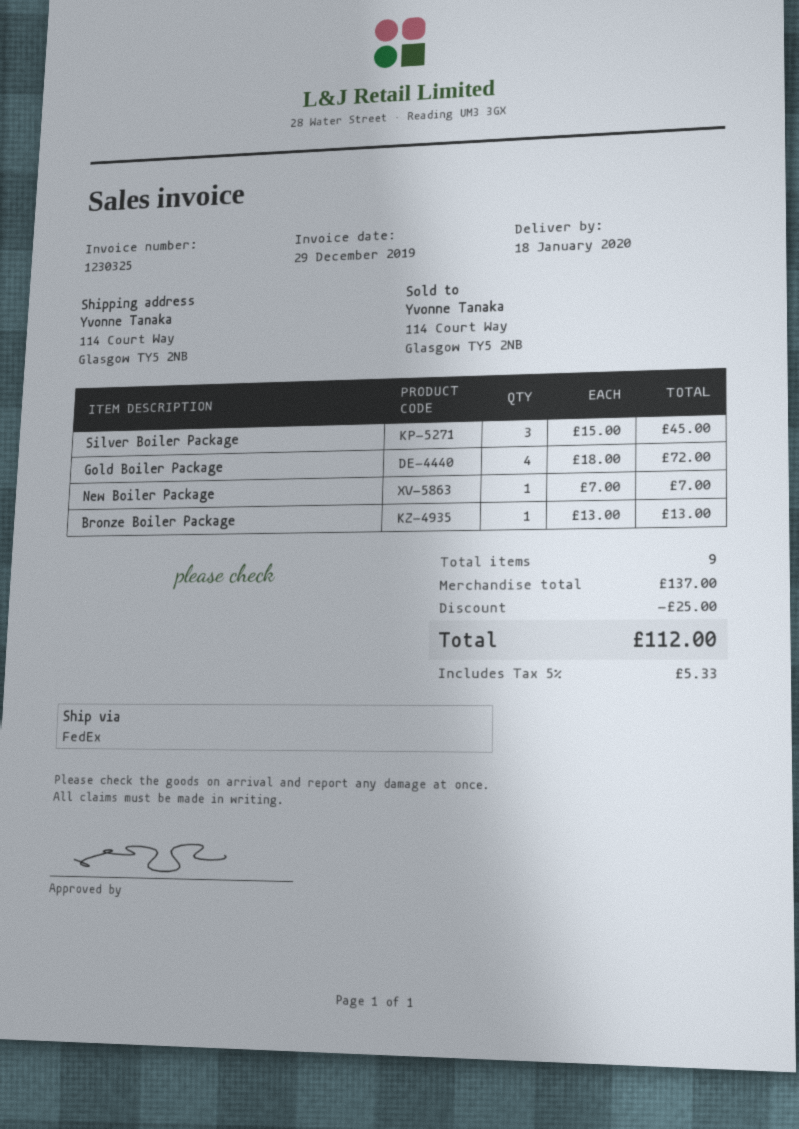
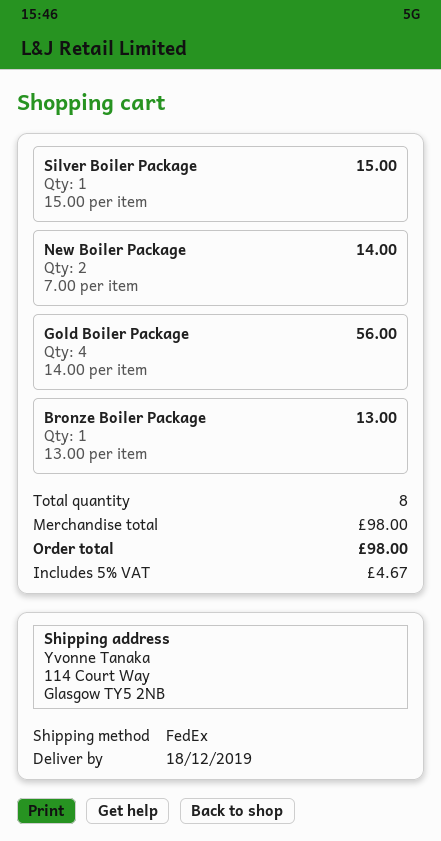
delivery date: 2020-01-18 -> 2019-12-18
Silver Boiler Package: 3 x 15.00 = 45.00 -> 1 x 15.00 = 15.00
Gold Boiler Package: 4 x 18.00 = 72.00 -> 4 x 14.00 = 56.00
New Boiler Package: 1 x 7.00 = 7.00 -> 2 x 7.00 = 14.00
total quantity: 9 -> 8
subtotal: 137.00 -> 98.00
discount: 25.00 -> none
tax: 5% = 5.33 -> 5% = 4.67
total: 112.00 -> 98.00

